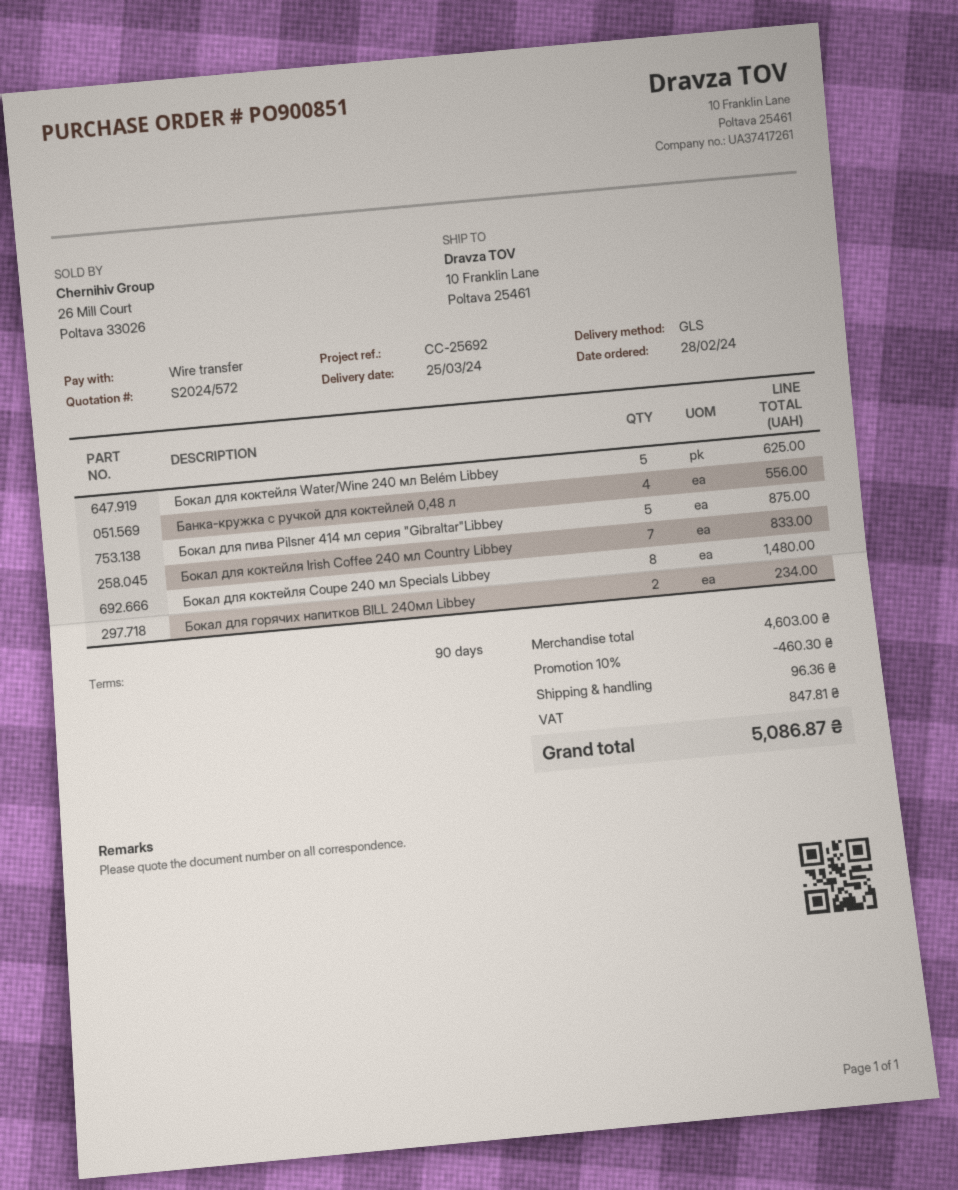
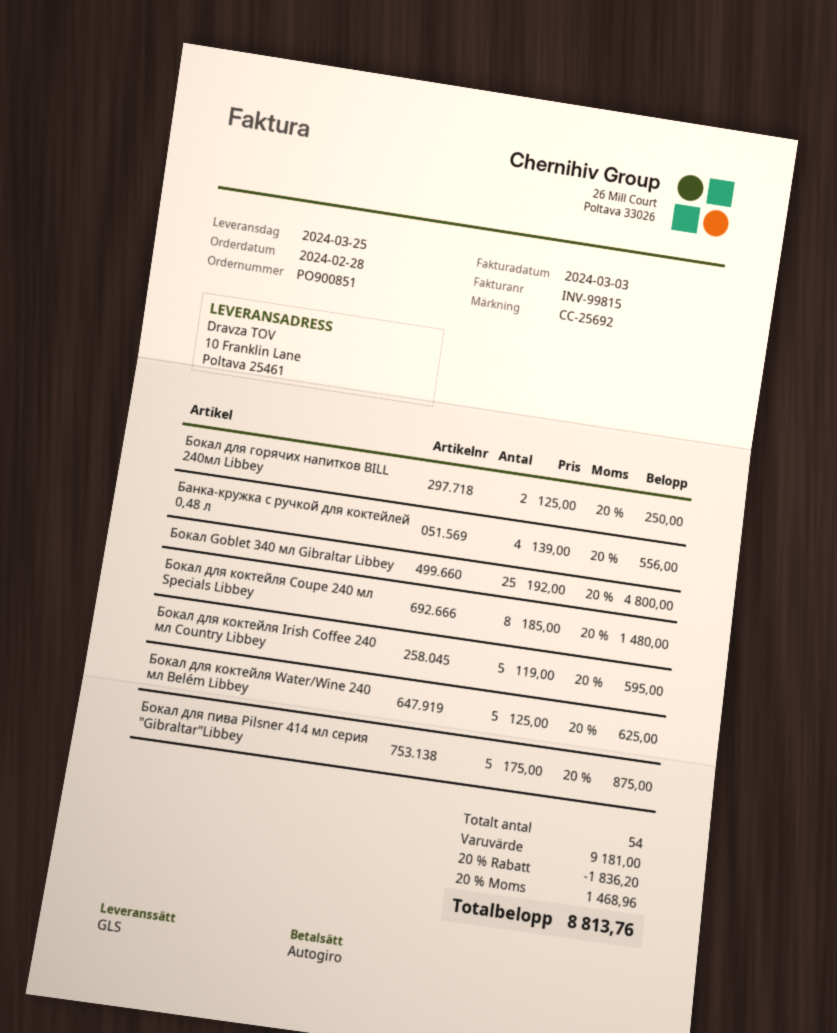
payment method: bank transfer -> direct debit
Бокал для коктейля Irish Coffee 240 мл Country Libbey: 7 for 833.00 -> 5 for 595.00
Бокал для горячих напитков BILL 240мл Libbey: 2 for 234.00 -> 2 for 250.00
Бокал Goblet 340 мл Gibraltar Libbey: none -> 25 for 4800.00
subtotal: 4603.00 -> 9181.00
discount: 10% = 460.30 -> 20% = 1836.20
shipping: 96.36 -> none
tax: 847.81 -> 1468.96
total: 5086.87 -> 8813.76

